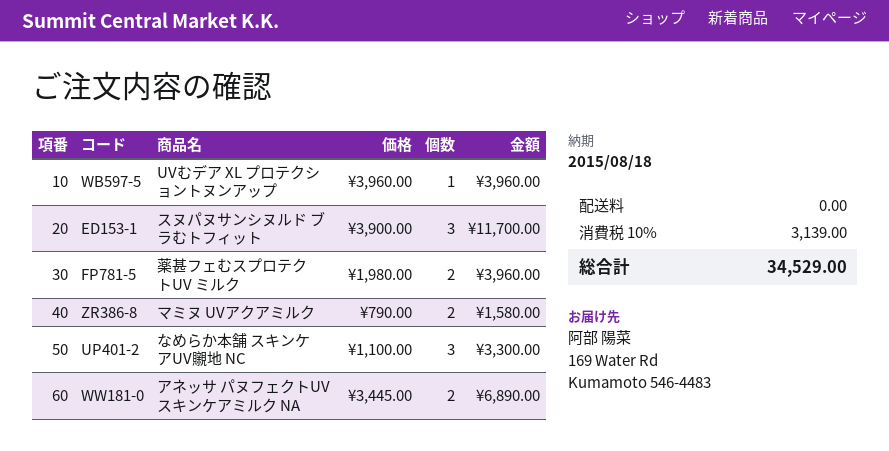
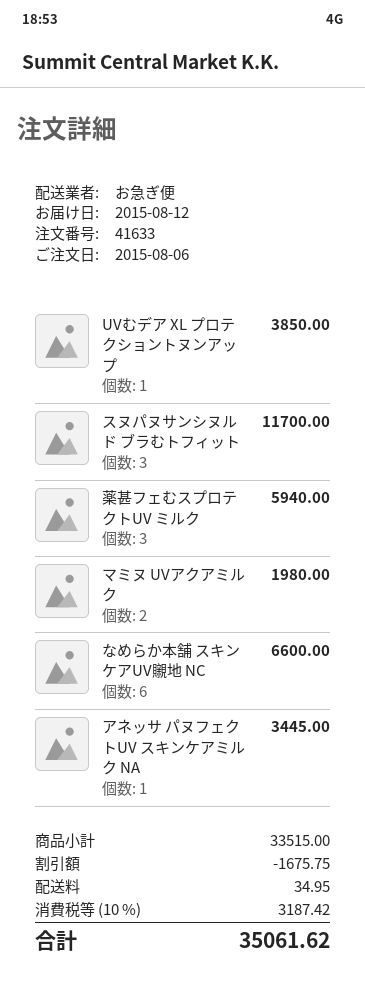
delivery date: 2015-08-18 -> 2015-08-12
UVむデア XL プロテクショントヌンアップ: 1 for 3960.00 -> 1 for 3850.00
薬甚フェむスプロテクトUV ミルク: 2 for 3960.00 -> 3 for 5940.00
マミヌ UVアクアミルク: 2 for 1580.00 -> 2 for 1980.00
なめらか本舗 スキンケアUV䞋地 NC: 3 for 3300.00 -> 6 for 6600.00
アネッサ パヌフェクトUV スキンケアミルク NA: 2 for 6890.00 -> 1 for 3445.00
discount: none -> 1675.75
shipping: 0.00 -> 34.95
tax: 10% = 3139.00 -> 10% = 3187.42
total: 34529.00 -> 35061.62

